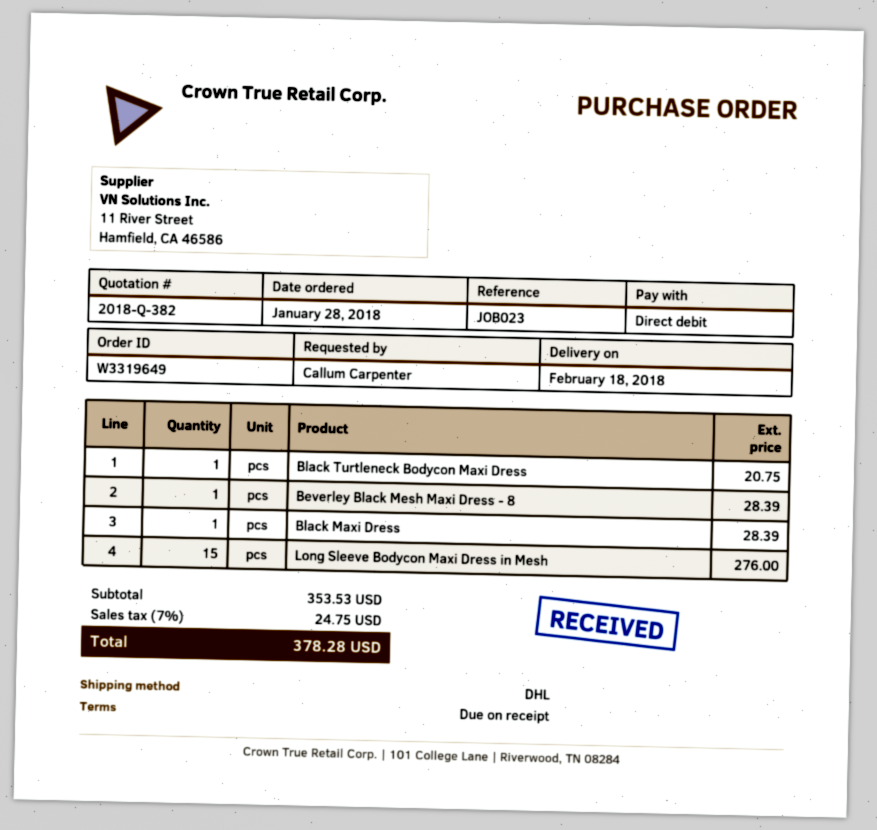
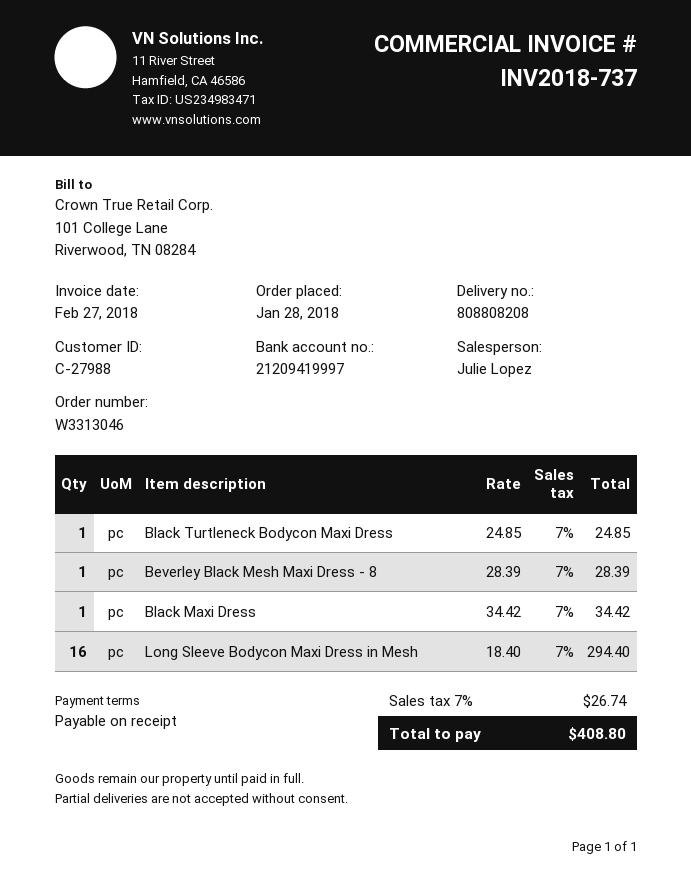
order number: W3319649 -> W3313046
Black Turtleneck Bodycon Maxi Dress: 1 for 20.75 -> 1 for 24.85
Black Maxi Dress: 1 for 28.39 -> 1 for 34.42
Long Sleeve Bodycon Maxi Dress in Mesh: 15 for 276.00 -> 16 for 294.40
tax: 7% = 24.75 -> 7% = 26.74
total: 378.28 -> 408.80

